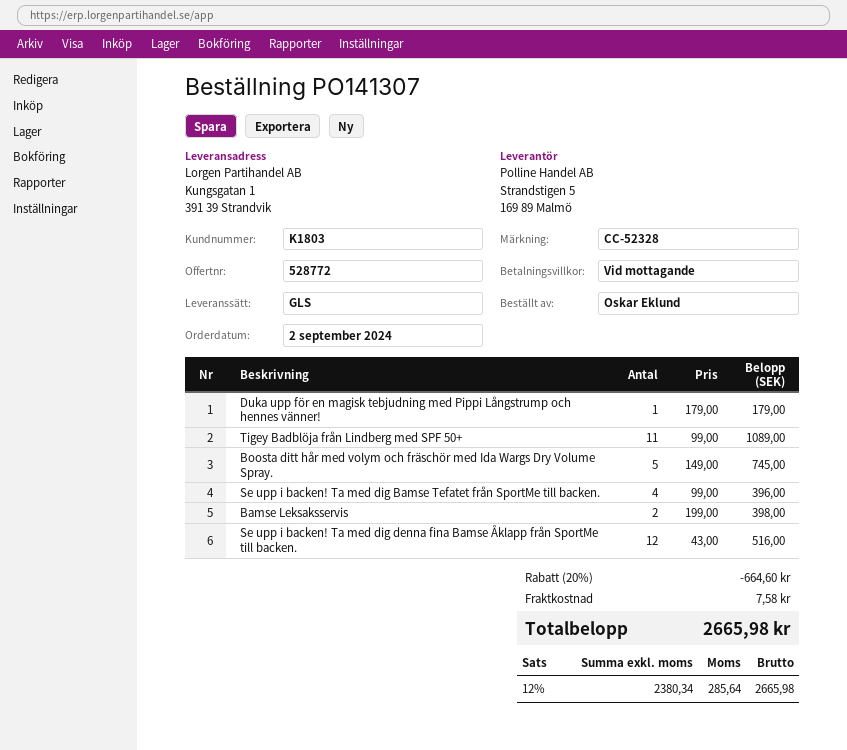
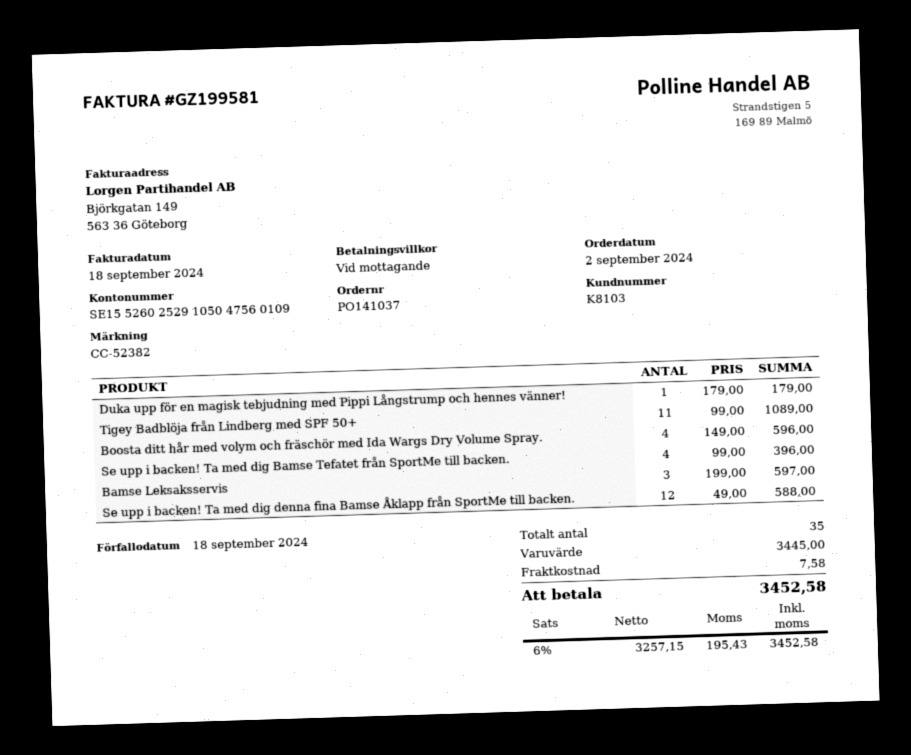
order number: PO141307 -> PO141037
customer number: K1803 -> K8103
reference: CC-52328 -> CC-52382
Boosta ditt hår med volym och fräschör med Ida Wargs Dry Volume Spray.: 5 x 149.00 = 745.00 -> 4 x 149.00 = 596.00
Bamse Leksaksservis: 2 x 199.00 = 398.00 -> 3 x 199.00 = 597.00
Se upp i backen! Ta med dig denna fina Bamse Åklapp från SportMe till backen.: 12 x 43.00 = 516.00 -> 12 x 49.00 = 588.00
discount: 20% = 664.60 -> none
net: 2380.34 -> 3257.15
tax: 12% = 285.64 -> 6% = 195.43
total: 2665.98 -> 3452.58

